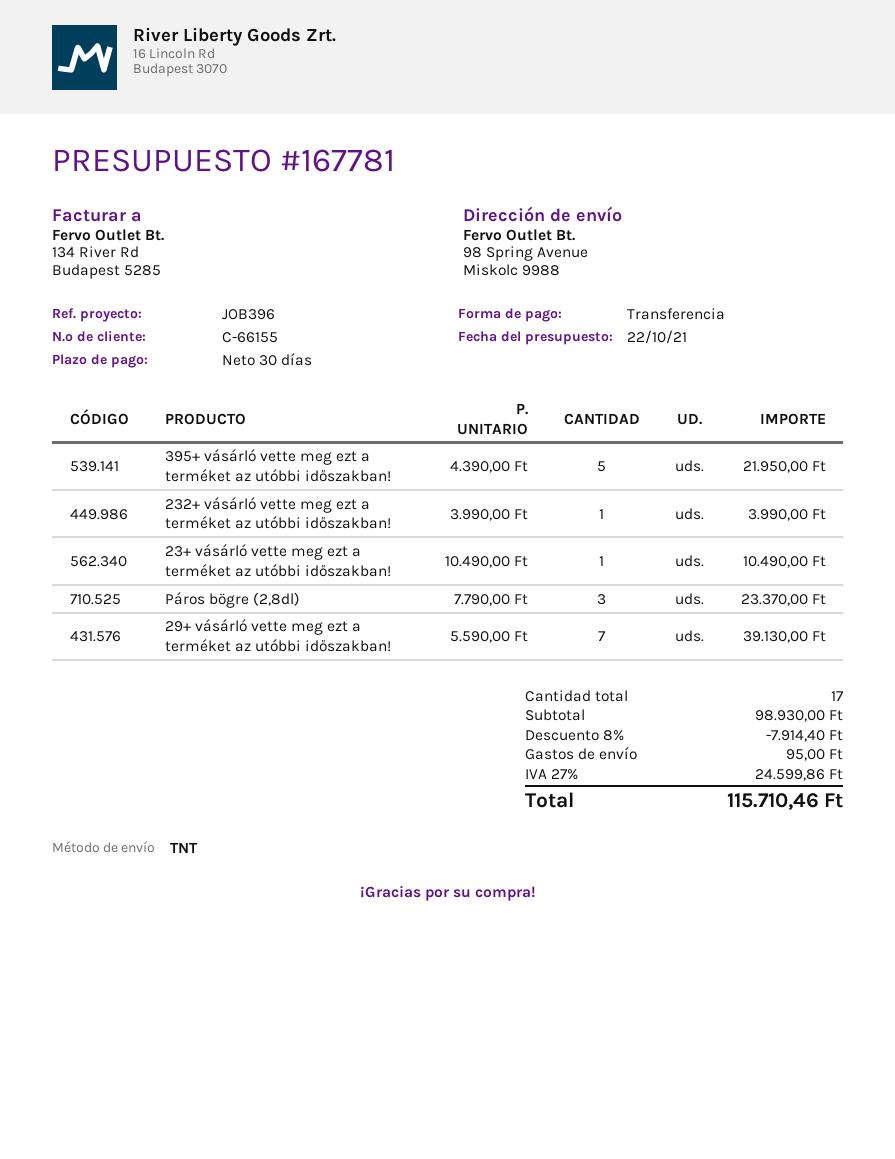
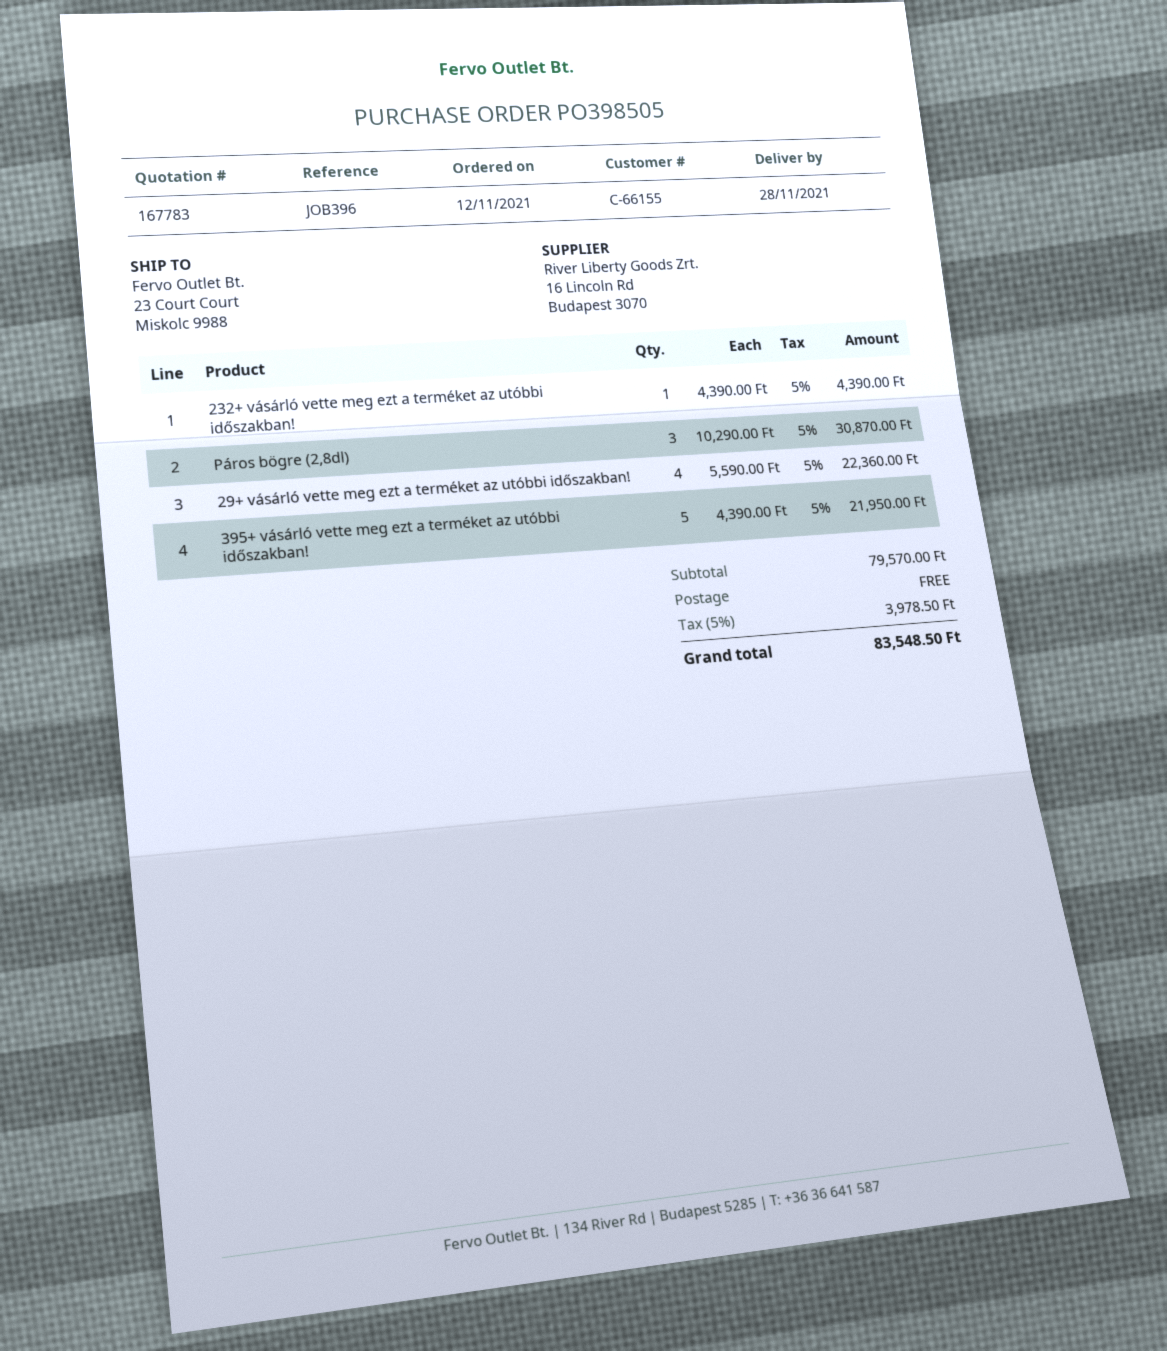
quote number: 167781 -> 167783
ship to: 98 Spring Avenue, Miskolc 9988 -> 23 Court Court, Miskolc 9988
232+ vásárló vette meg ezt a terméket az utóbbi időszakban!: 1 x 3990.00 = 3990.00 -> 1 x 4390.00 = 4390.00
23+ vásárló vette meg ezt a terméket az utóbbi időszakban!: 1 x 10490.00 = 10490.00 -> none
Páros bögre (2,8dl): 3 x 7790.00 = 23370.00 -> 3 x 10290.00 = 30870.00
29+ vásárló vette meg ezt a terméket az utóbbi időszakban!: 7 x 5590.00 = 39130.00 -> 4 x 5590.00 = 22360.00
subtotal: 98930.00 -> 79570.00
discount: 8% = 7914.40 -> none
shipping: 95.00 -> 0.00
tax: 27% = 24599.86 -> 5% = 3978.50
total: 115710.46 -> 83548.50

